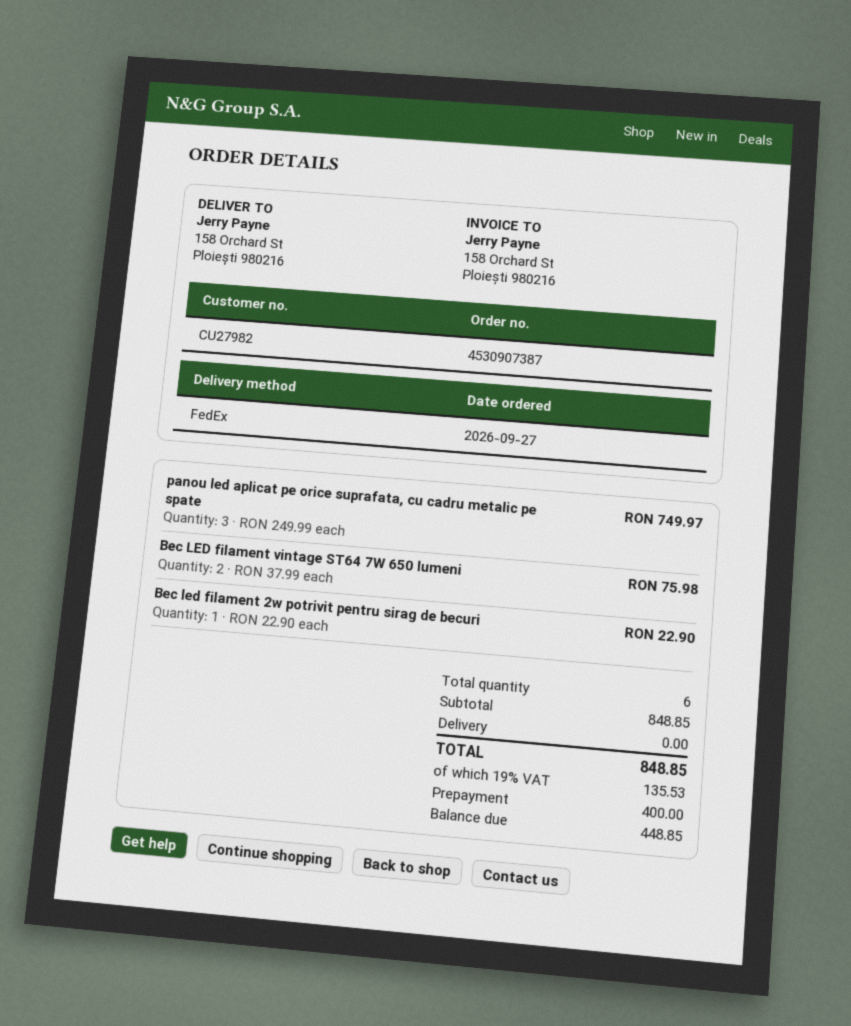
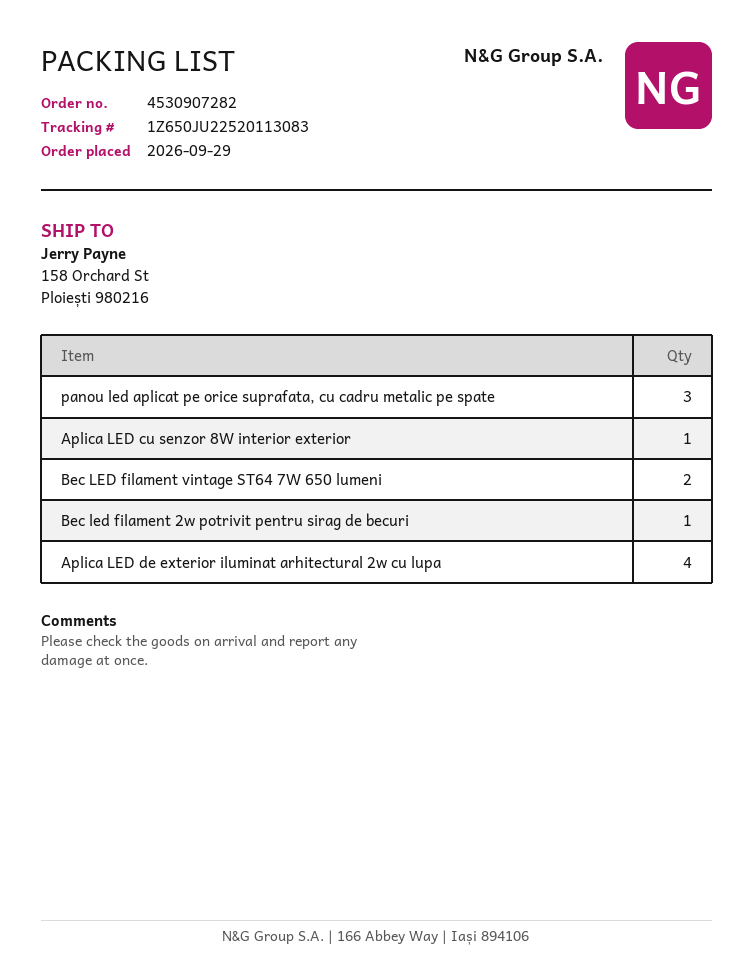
order number: 4530907387 -> 4530907282
order date: 2026-09-27 -> 2026-09-29
Aplica LED cu senzor 8W interior exterior: none -> 1
Aplica LED de exterior iluminat arhitectural 2w cu lupa: none -> 4

